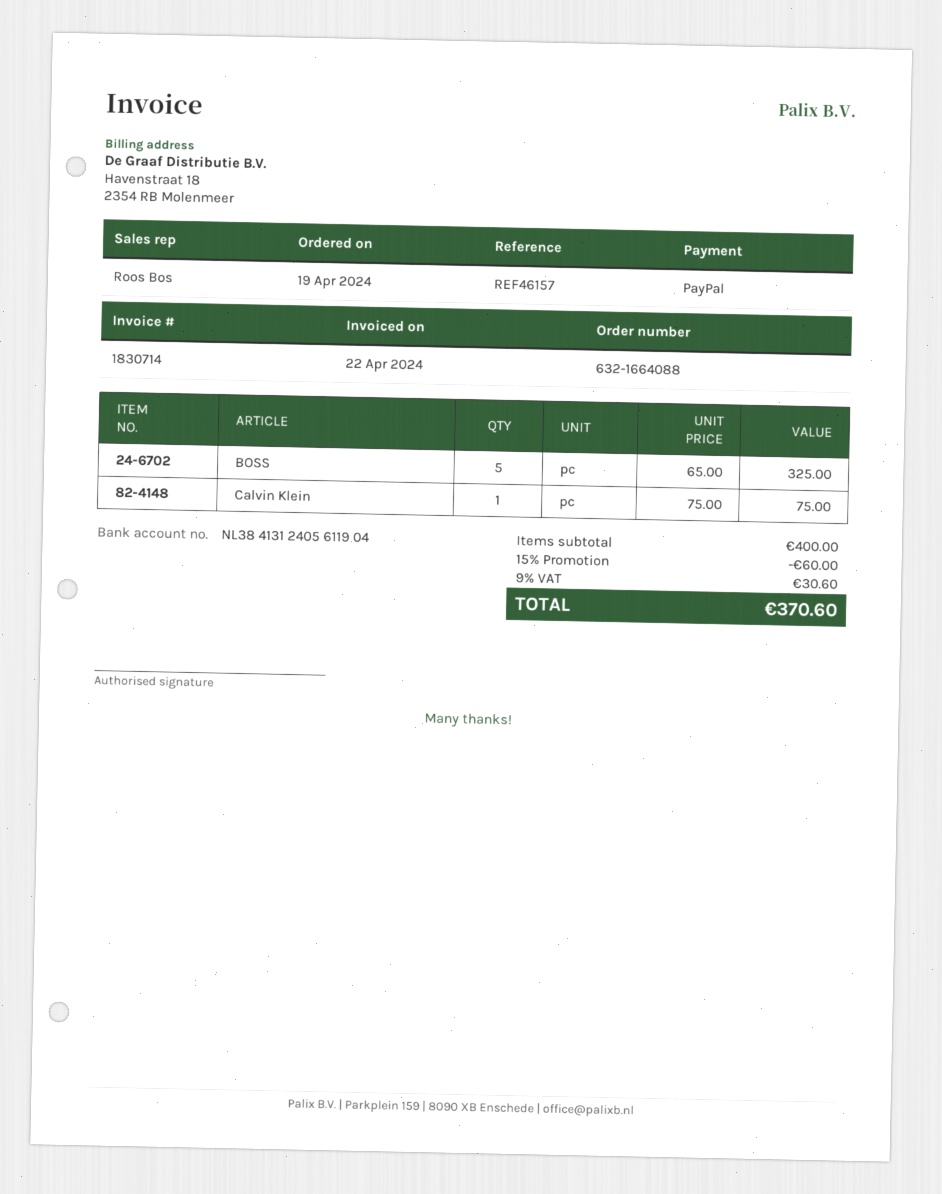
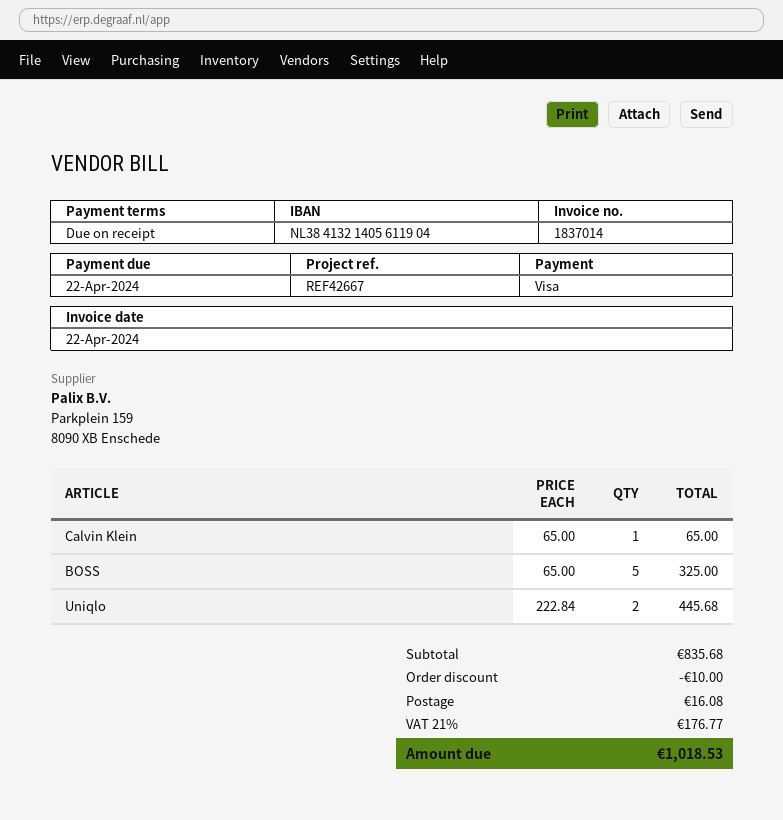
invoice number: 1830714 -> 1837014
reference: REF46157 -> REF42667
payment method: PayPal -> Visa
bank account: NL3841312405611904 -> NL3841321405611904
Calvin Klein: 1 x 75.00 = 75.00 -> 1 x 65.00 = 65.00
Uniqlo: none -> 2 x 222.84 = 445.68
subtotal: 400.00 -> 835.68
discount: 60.00 -> 10.00
shipping: none -> 16.08
tax: 9% = 30.60 -> 21% = 176.77
total: 370.60 -> 1018.53

